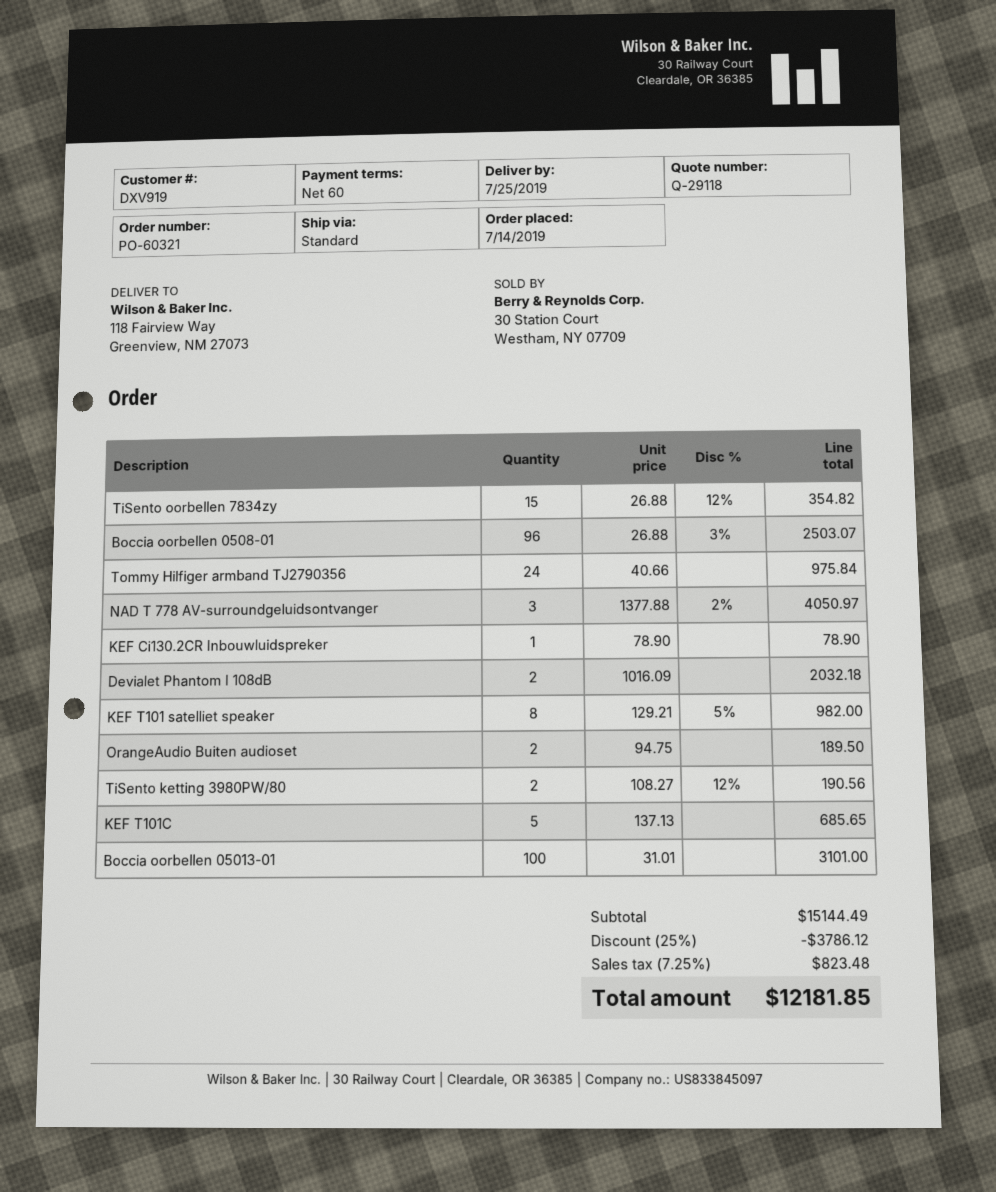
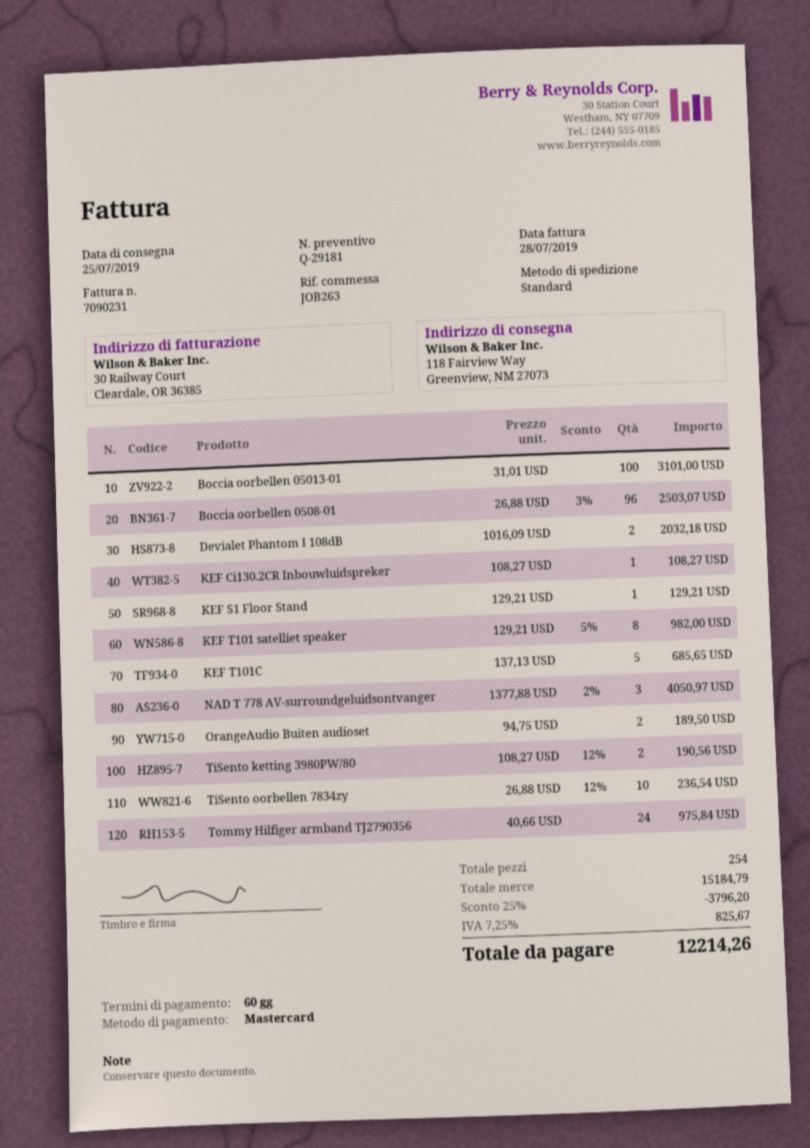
quote number: Q-29118 -> Q-29181
TiSento oorbellen 7834zy: 15 x 26.88 - 12% = 354.82 -> 10 x 26.88 - 12% = 236.54
KEF Ci130.2CR Inbouwluidspreker: 1 x 78.90 = 78.90 -> 1 x 108.27 = 108.27
KEF S1 Floor Stand: none -> 1 x 129.21 = 129.21
subtotal: 15144.49 -> 15184.79
discount: 25% = 3786.12 -> 25% = 3796.20
tax: 7.25% = 823.48 -> 7.25% = 825.67
total: 12181.85 -> 12214.26

